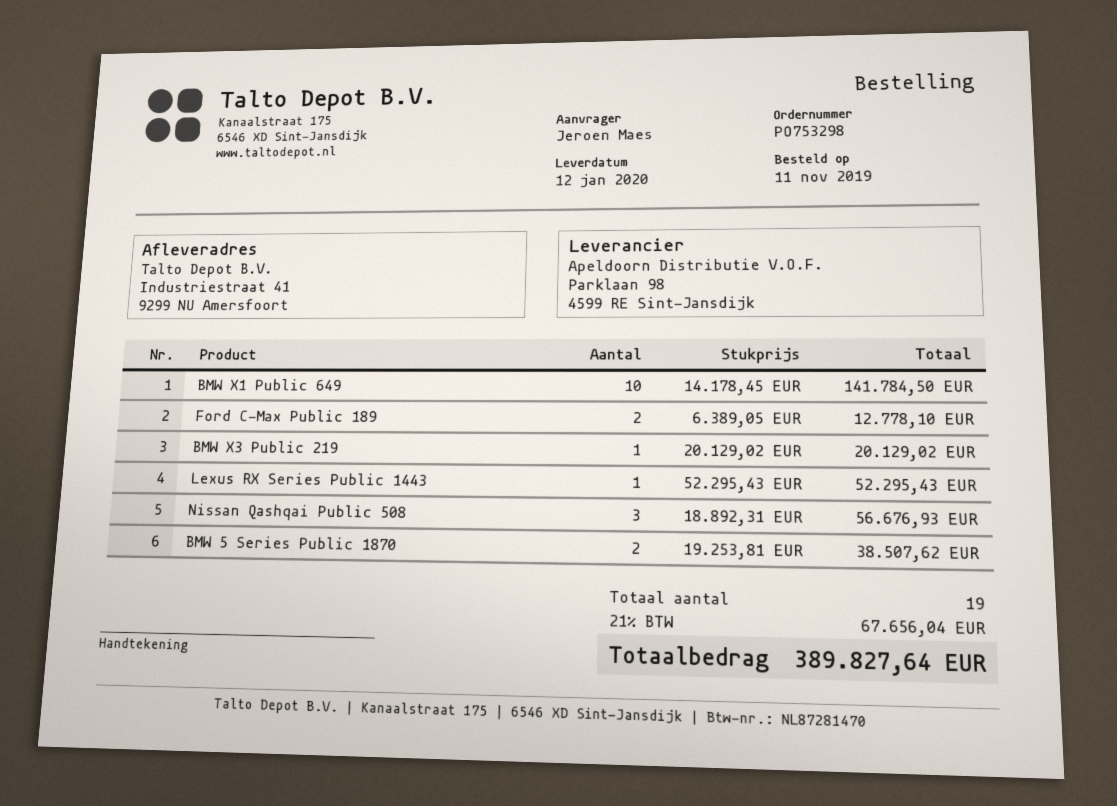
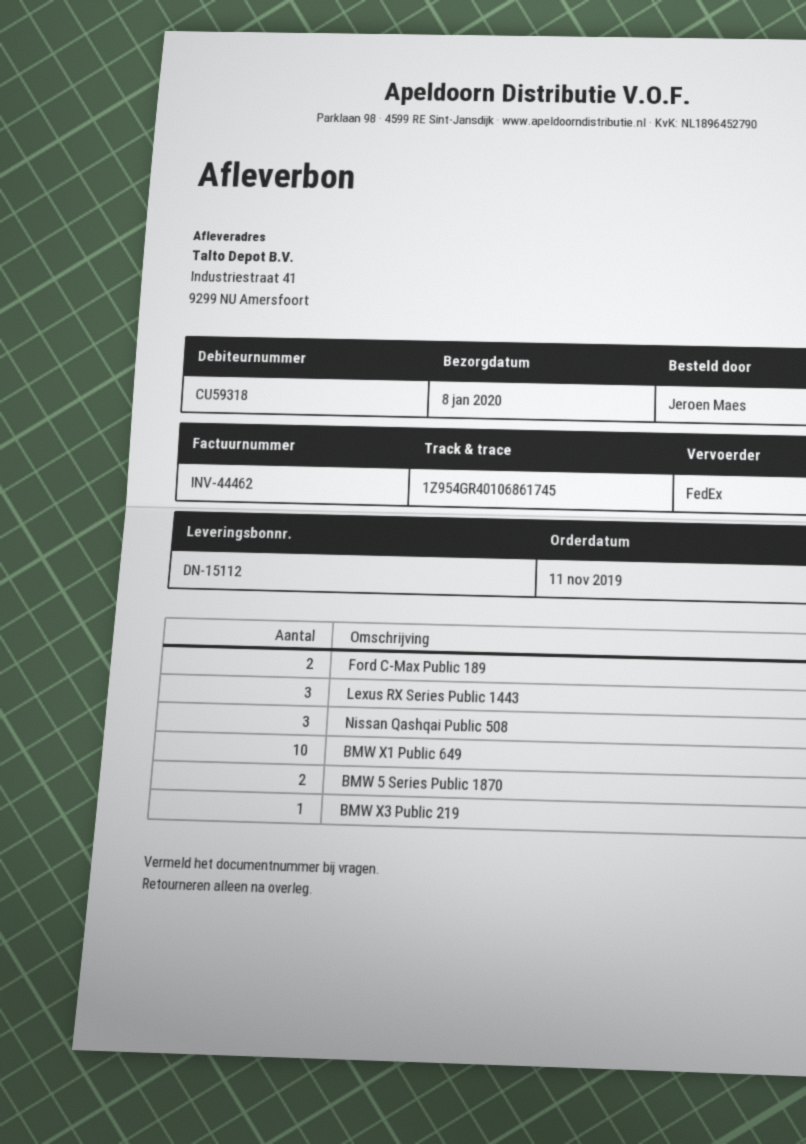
delivery date: 2020-01-12 -> 2020-01-08
Lexus RX Series Public 1443: 1 -> 3

